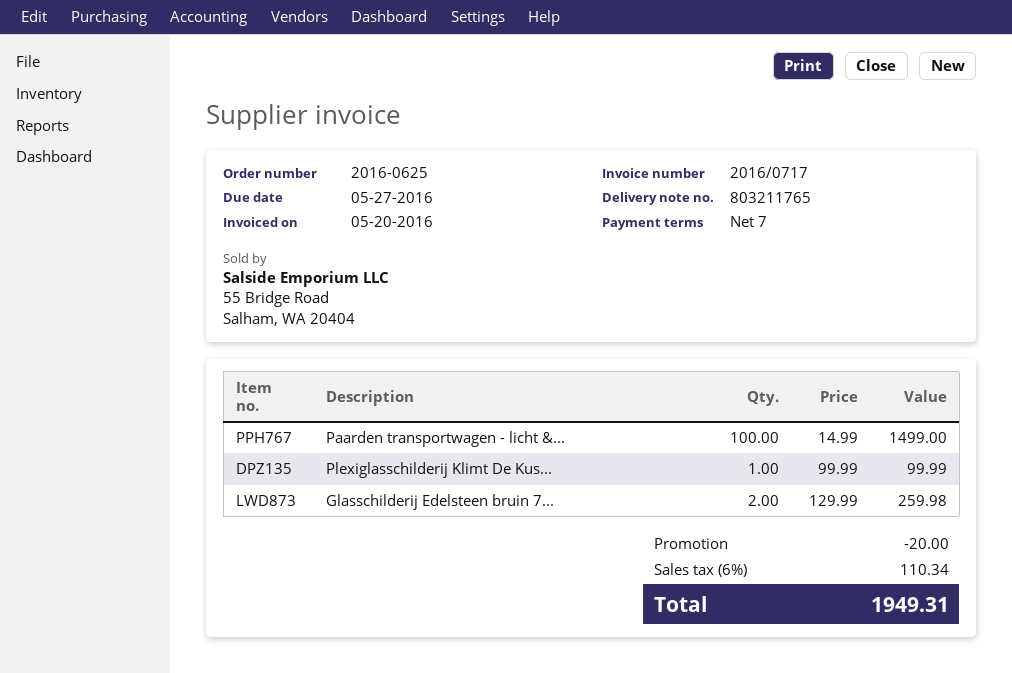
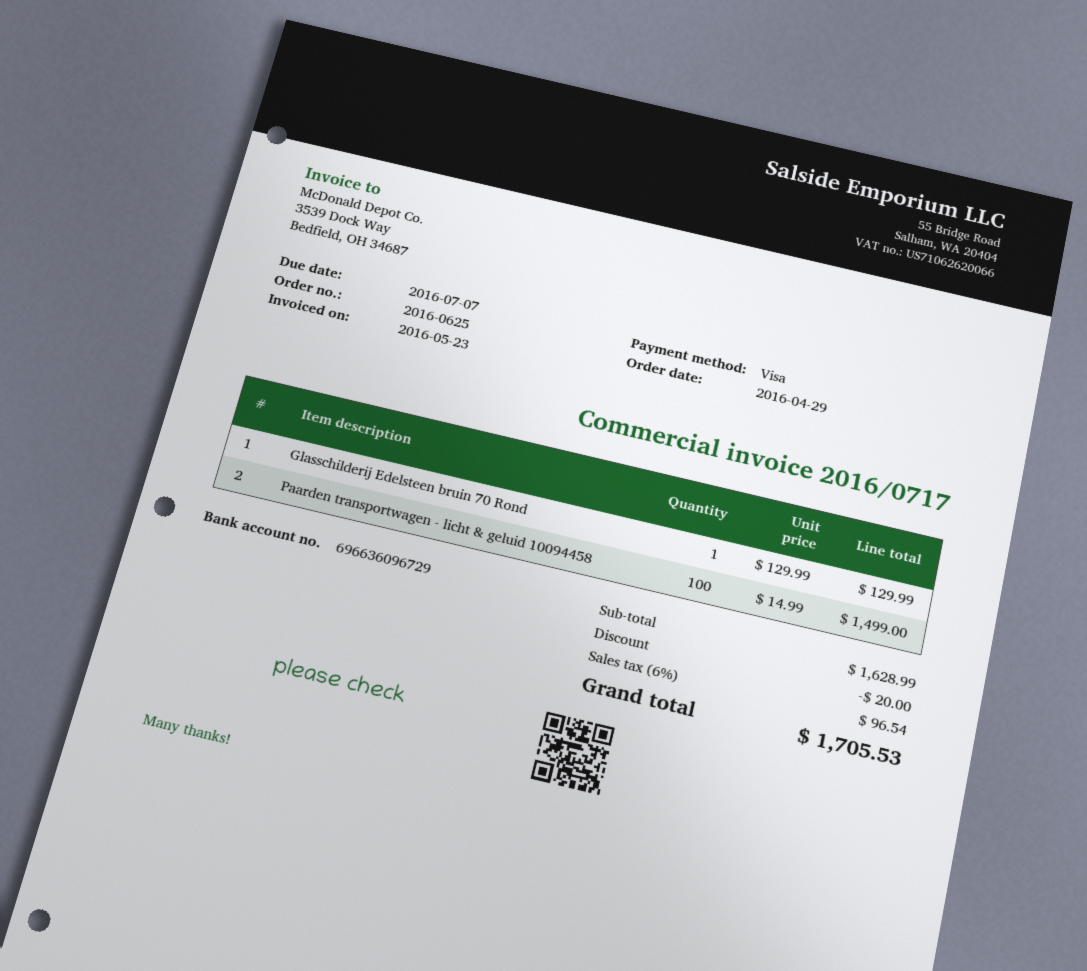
invoice date: 2016-05-20 -> 2016-05-23
due date: 2016-05-27 -> 2016-07-07
Plexiglasschilderij Klimt De Kus...: 1 x 99.99 = 99.99 -> none
Glasschilderij Edelsteen bruin 7...: 2 x 129.99 = 259.98 -> 1 x 129.99 = 129.99
tax: 6% = 110.34 -> 6% = 96.54
total: 1949.31 -> 1705.53

